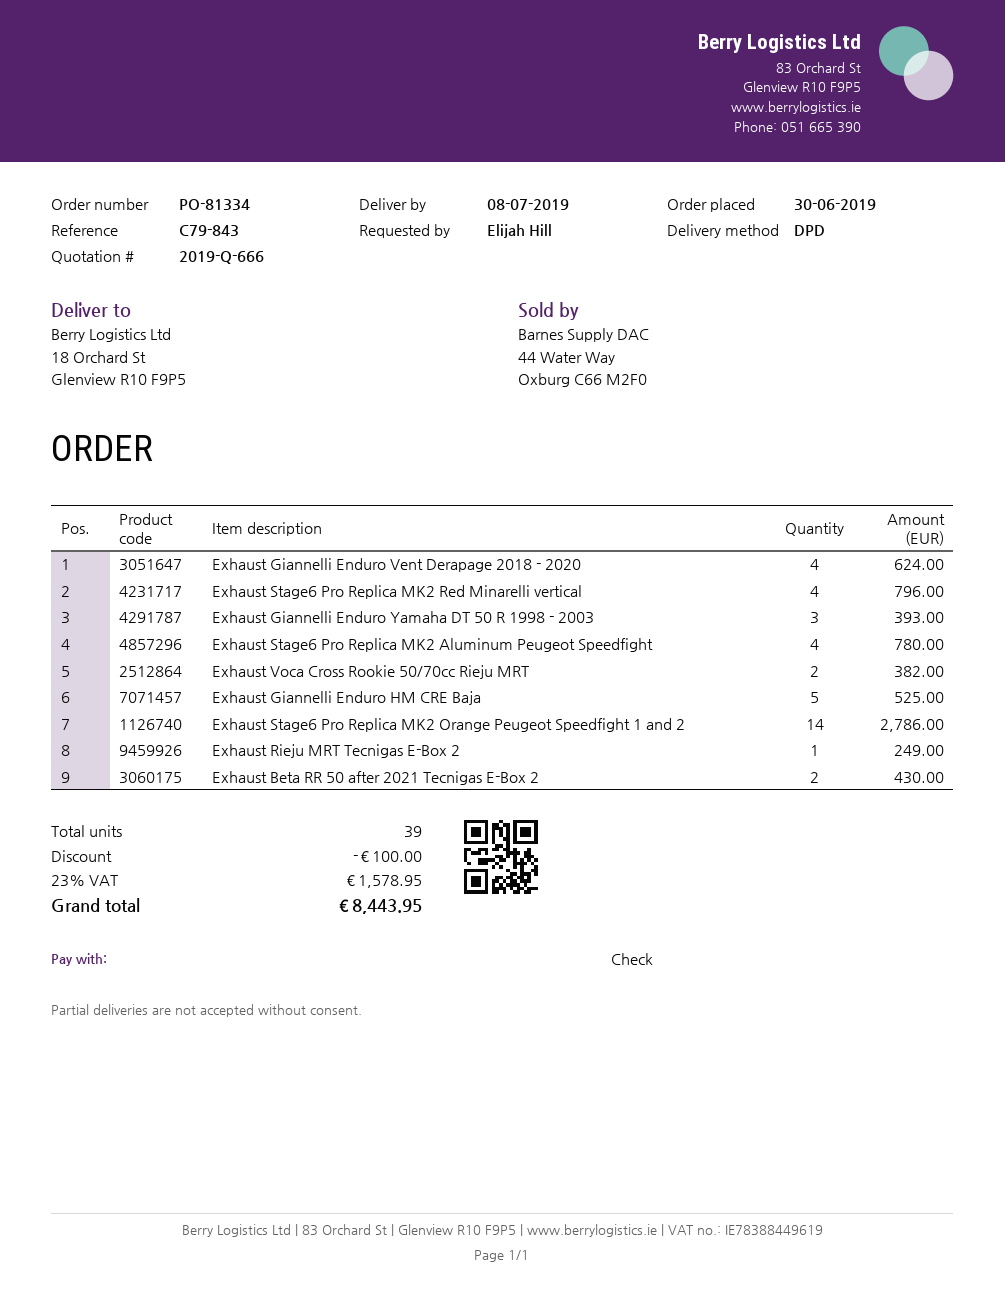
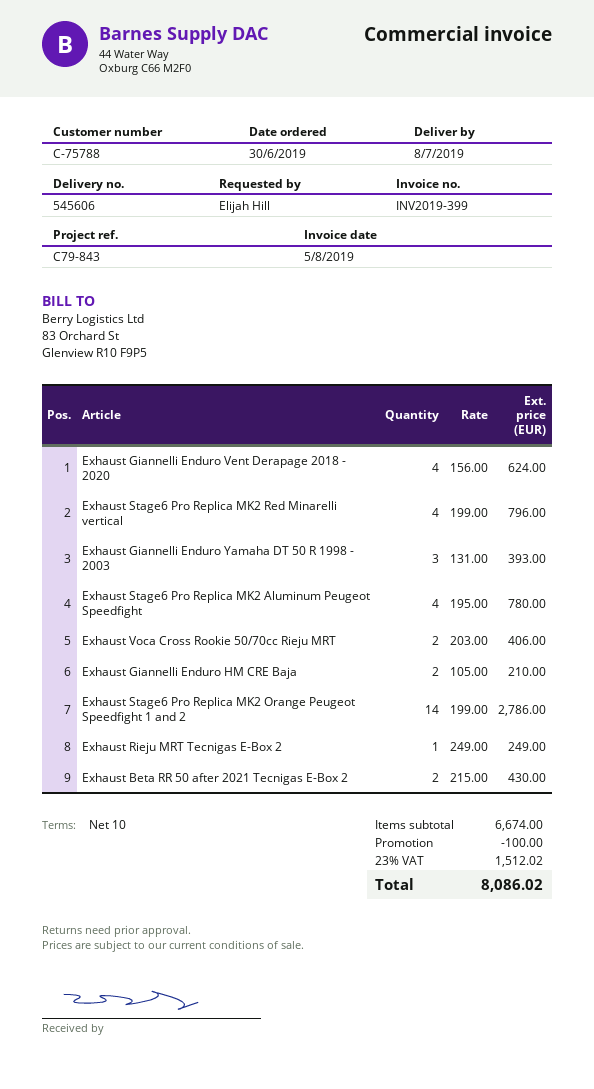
Exhaust Voca Cross Rookie 50/70cc Rieju MRT: 2 for 382.00 -> 2 for 406.00
Exhaust Giannelli Enduro HM CRE Baja: 5 for 525.00 -> 2 for 210.00
tax: 23% = 1578.95 -> 23% = 1512.02
total: 8443.95 -> 8086.02

